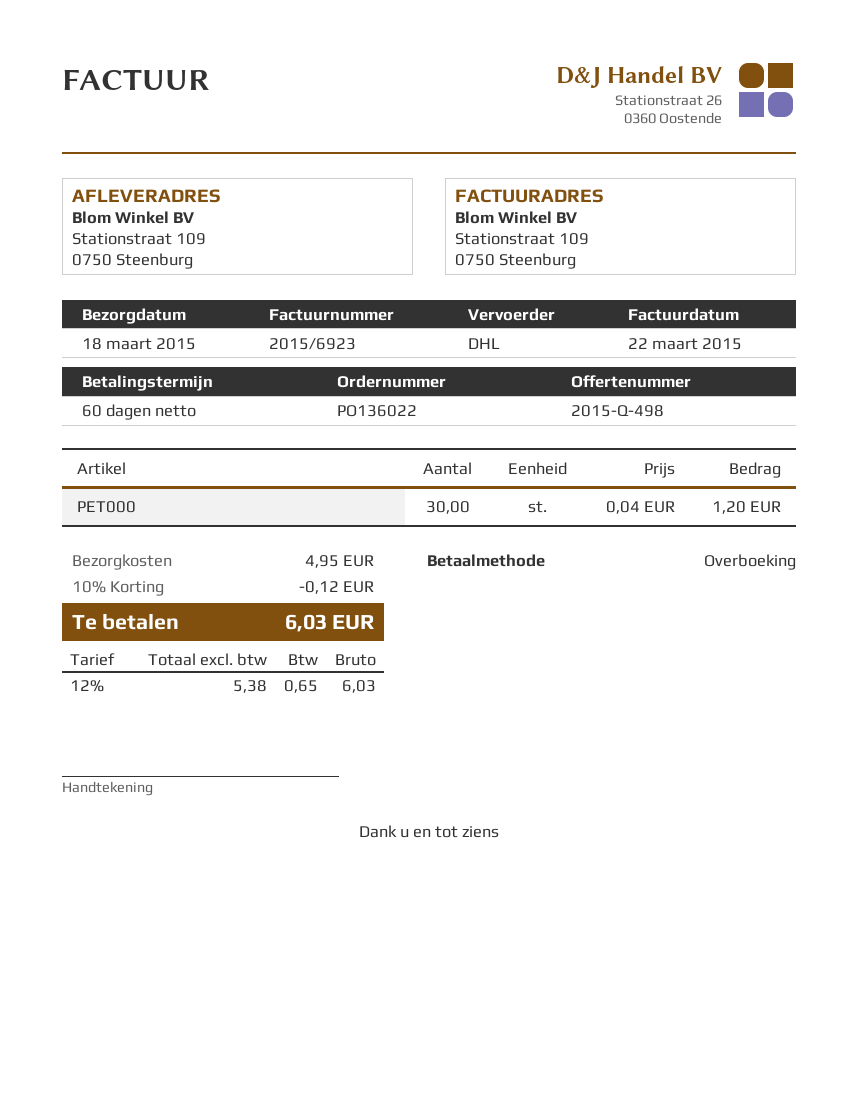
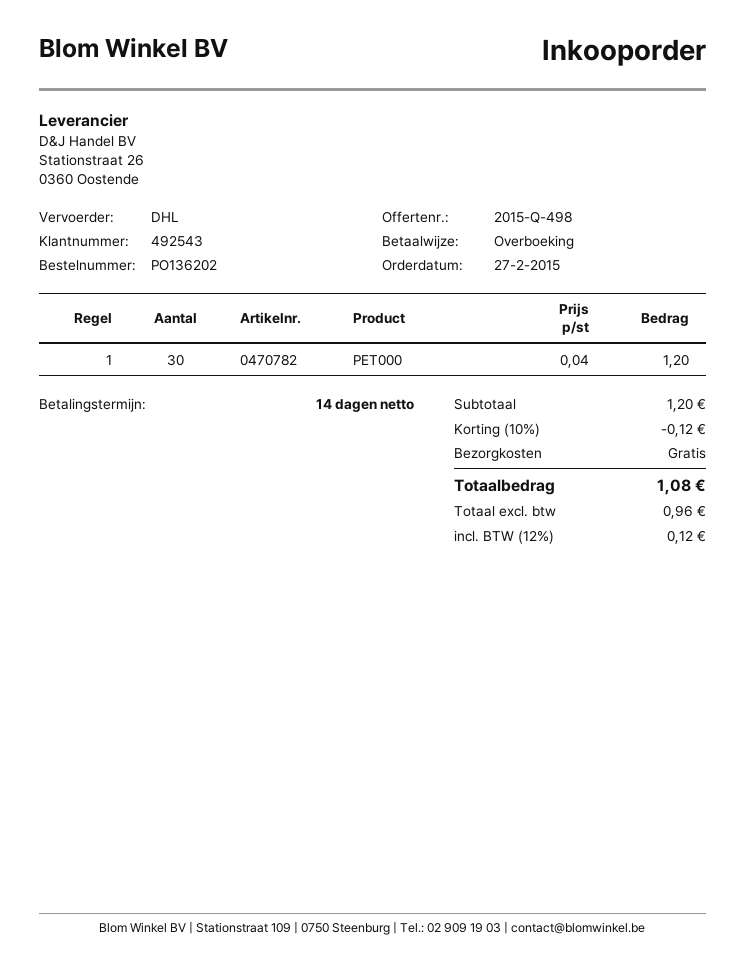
order number: PO136022 -> PO136202
payment terms: 60 days -> 14 days
shipping: 4.95 -> 0.00
net: 5.38 -> 0.96
tax: 12% = 0.65 -> 12% = 0.12
total: 6.03 -> 1.08

